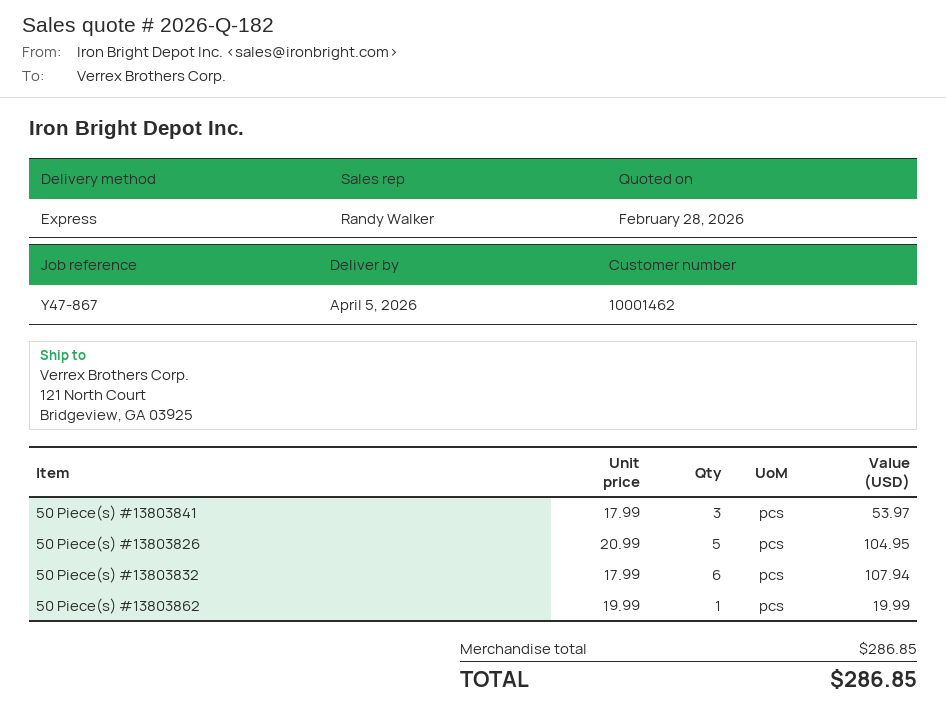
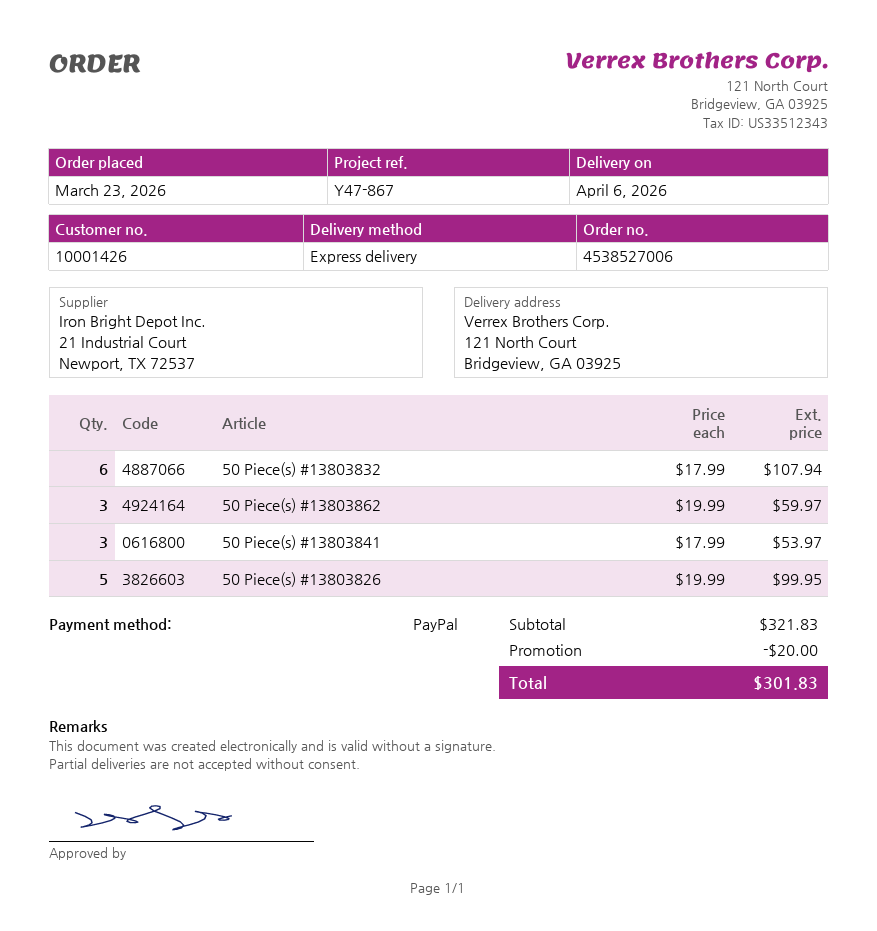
delivery date: 2026-04-05 -> 2026-04-06
customer number: 10001462 -> 10001426
50 Piece(s) #13803826: 5 x 20.99 = 104.95 -> 5 x 19.99 = 99.95
50 Piece(s) #13803862: 1 x 19.99 = 19.99 -> 3 x 19.99 = 59.97
subtotal: 286.85 -> 321.83
discount: none -> 20.00
total: 286.85 -> 301.83

